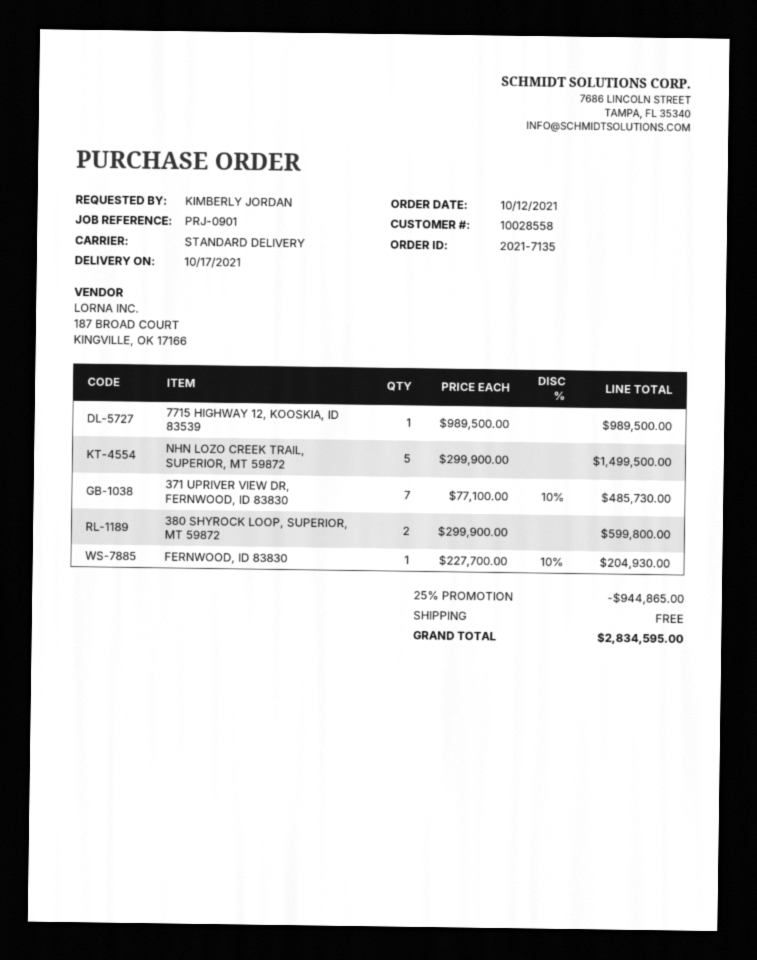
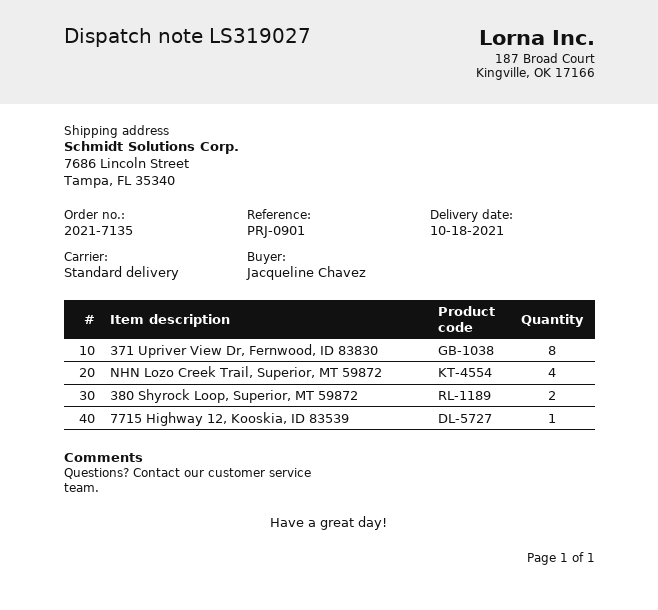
delivery date: 2021-10-17 -> 2021-10-18
ordered by: KIMBERLY JORDAN -> Jacqueline Chavez
NHN LOZO CREEK TRAIL, SUPERIOR, MT 59872: 5 -> 4
371 UPRIVER VIEW DR, FERNWOOD, ID 83830: 7 -> 8
FERNWOOD, ID 83830: 1 -> none

